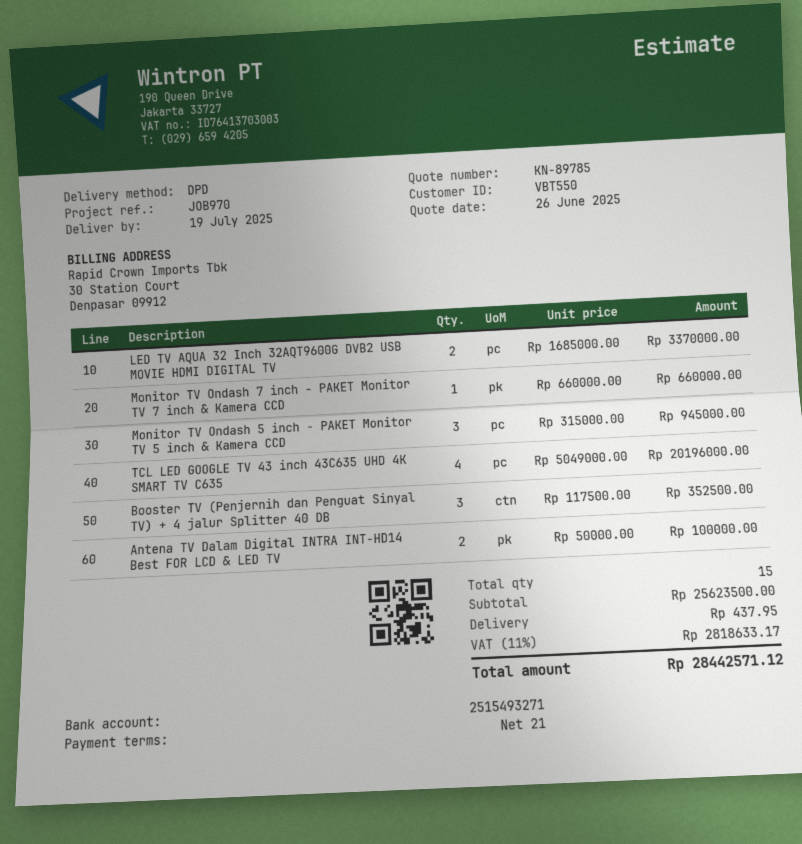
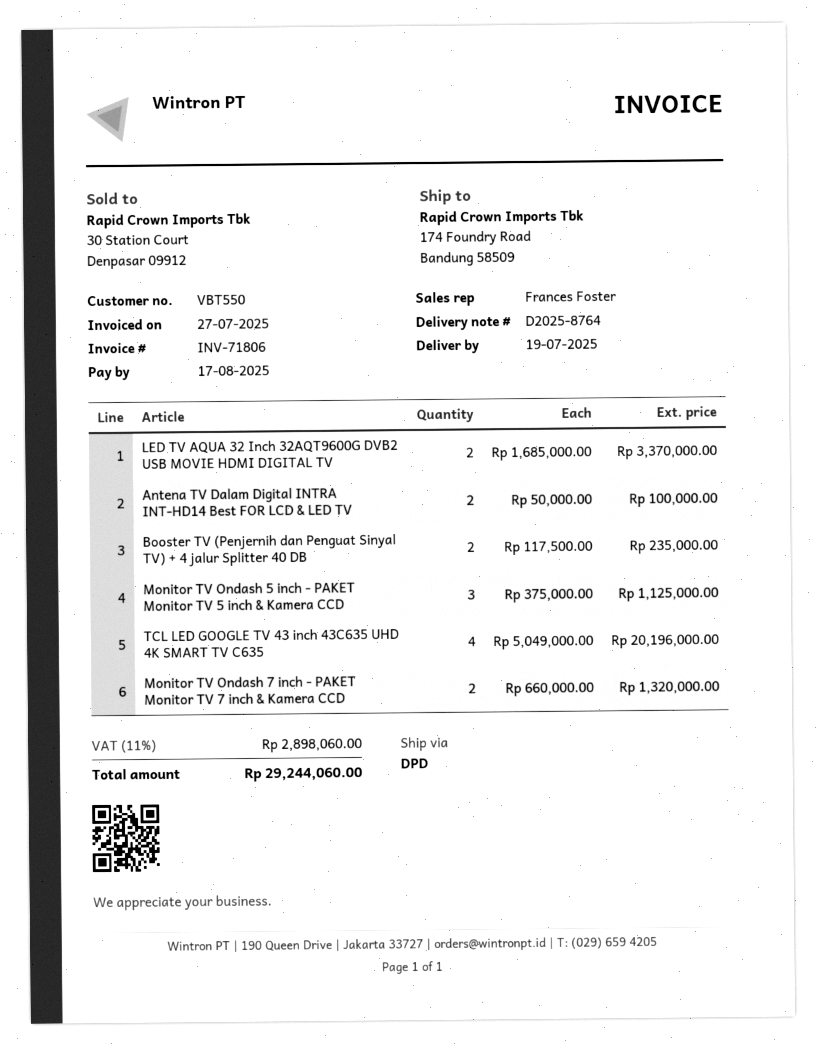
Monitor TV Ondash 7 inch - PAKET Monitor TV 7 inch & Kamera CCD: 1 x 660000.00 = 660000.00 -> 2 x 660000.00 = 1320000.00
Monitor TV Ondash 5 inch - PAKET Monitor TV 5 inch & Kamera CCD: 3 x 315000.00 = 945000.00 -> 3 x 375000.00 = 1125000.00
Booster TV (Penjernih dan Penguat Sinyal TV) + 4 jalur Splitter 40 DB: 3 x 117500.00 = 352500.00 -> 2 x 117500.00 = 235000.00
shipping: 437.95 -> none
tax: 11% = 2818633.17 -> 11% = 2898060.00
total: 28442571.12 -> 29244060.00

